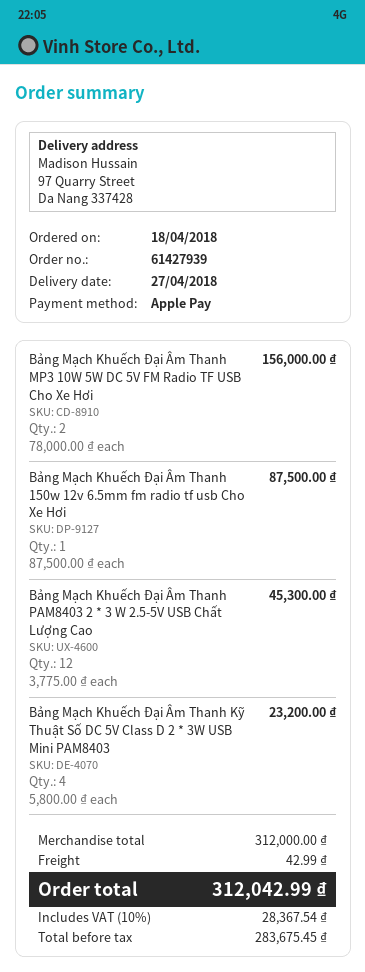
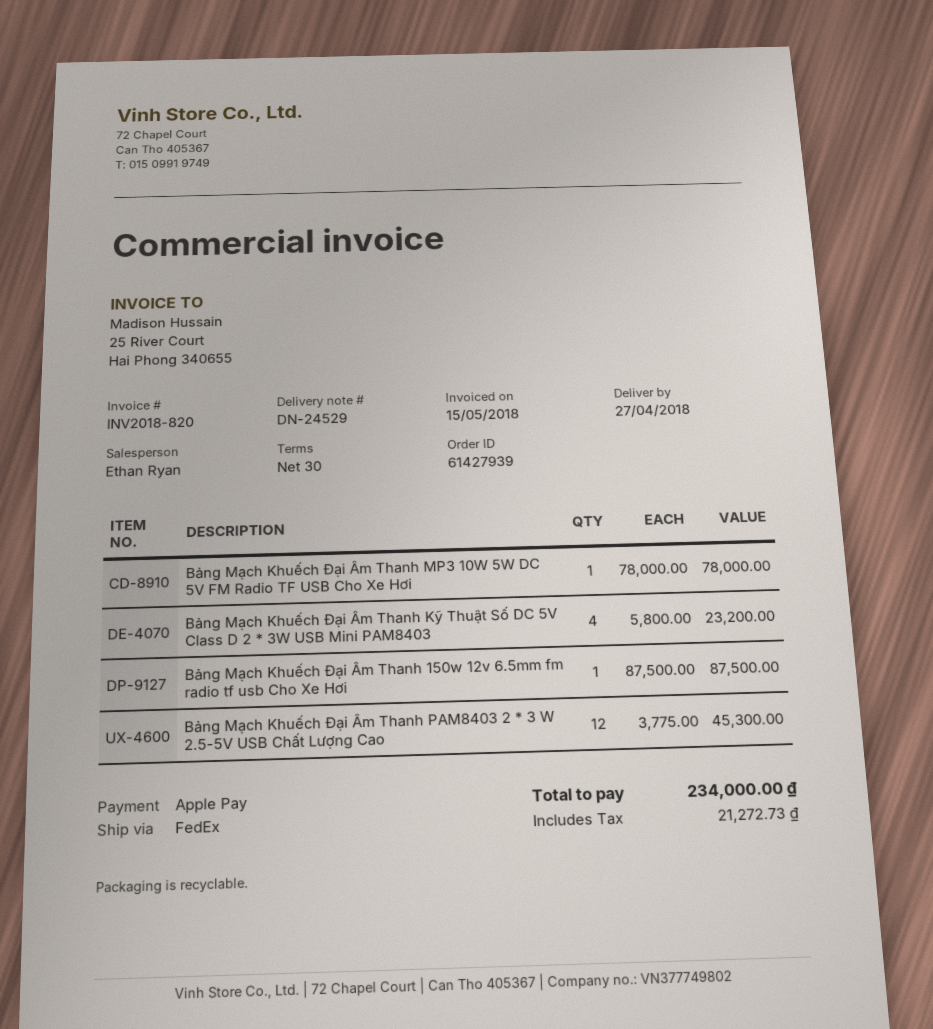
Bảng Mạch Khuếch Đại Âm Thanh MP3 10W 5W DC 5V FM Radio TF USB Cho Xe Hơi: 2 x 78000.00 = 156000.00 -> 1 x 78000.00 = 78000.00
shipping: 42.99 -> none
tax: 28367.54 -> 21272.73
total: 312042.99 -> 234000.00

